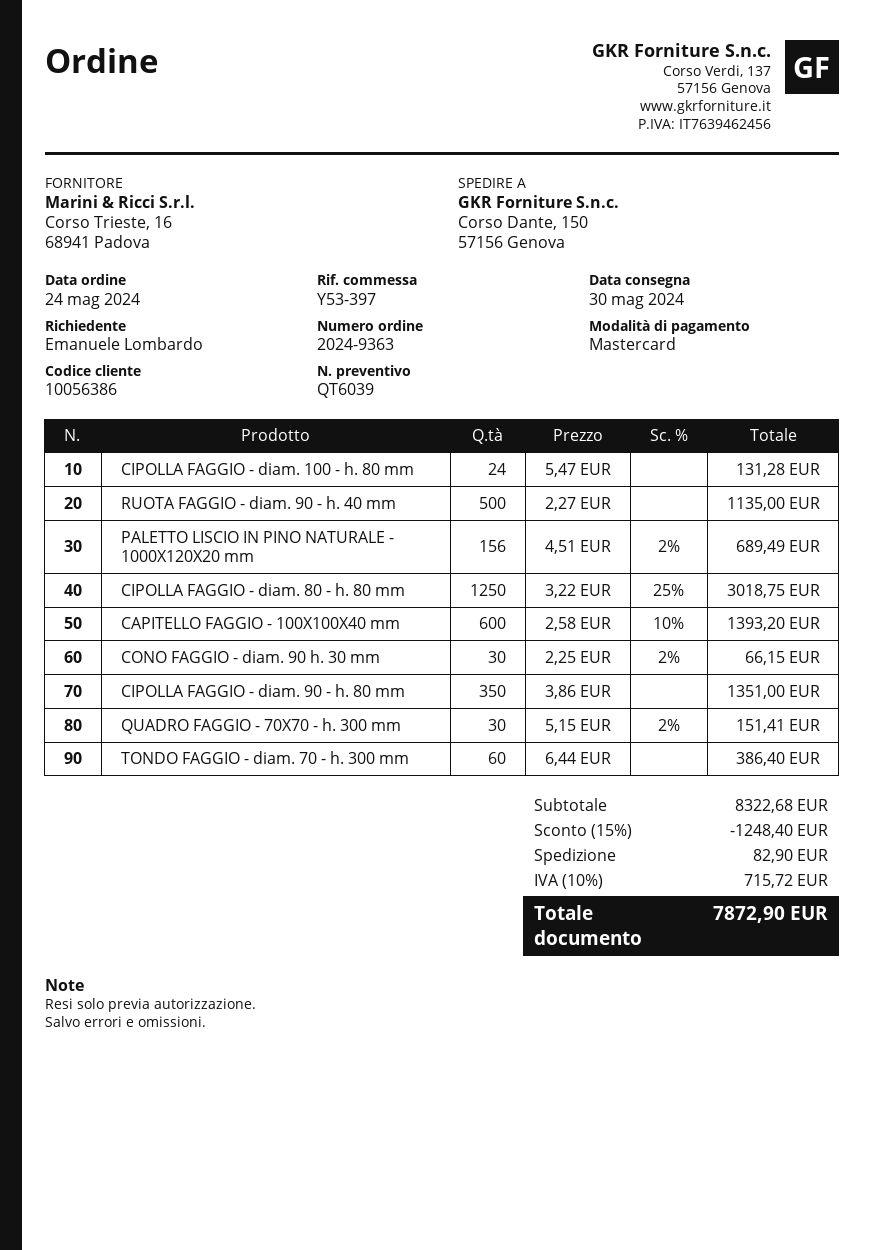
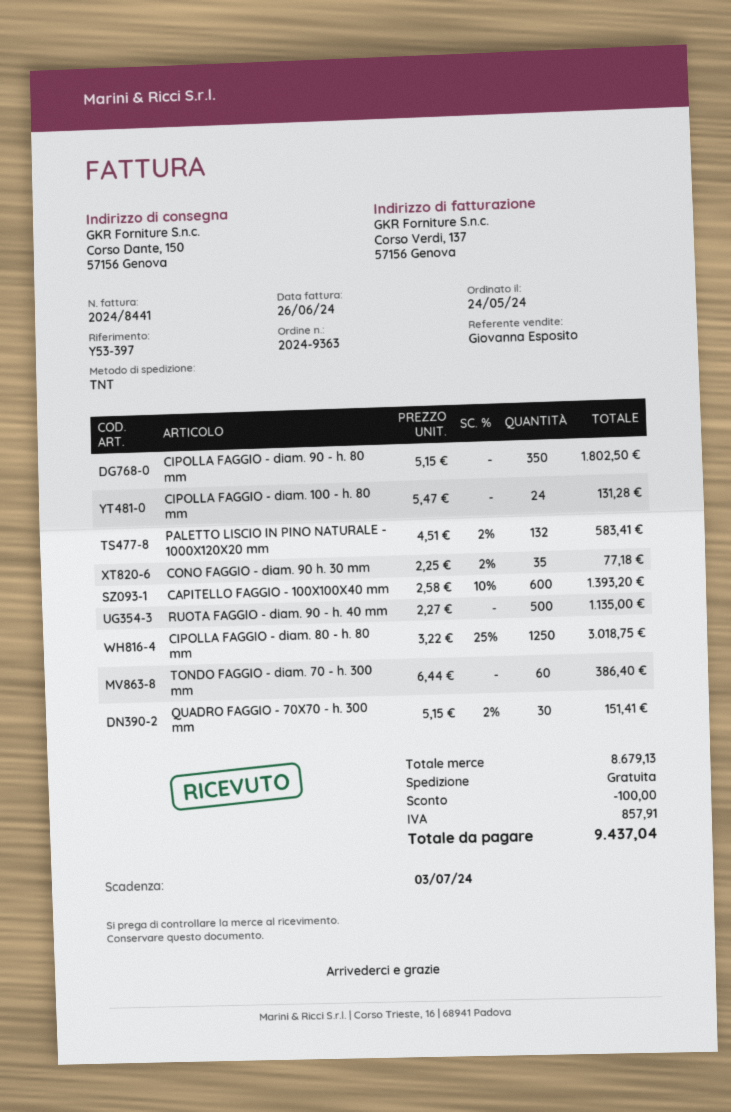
PALETTO LISCIO IN PINO NATURALE - 1000X120X20 mm: 156 x 4.51 - 2% = 689.49 -> 132 x 4.51 - 2% = 583.41
CONO FAGGIO - diam. 90 h. 30 mm: 30 x 2.25 - 2% = 66.15 -> 35 x 2.25 - 2% = 77.18
CIPOLLA FAGGIO - diam. 90 - h. 80 mm: 350 x 3.86 = 1351.00 -> 350 x 5.15 = 1802.50
subtotal: 8322.68 -> 8679.13
discount: 1248.40 -> 100.00
shipping: 82.90 -> 0.00
tax: 715.72 -> 857.91
total: 7872.90 -> 9437.04

